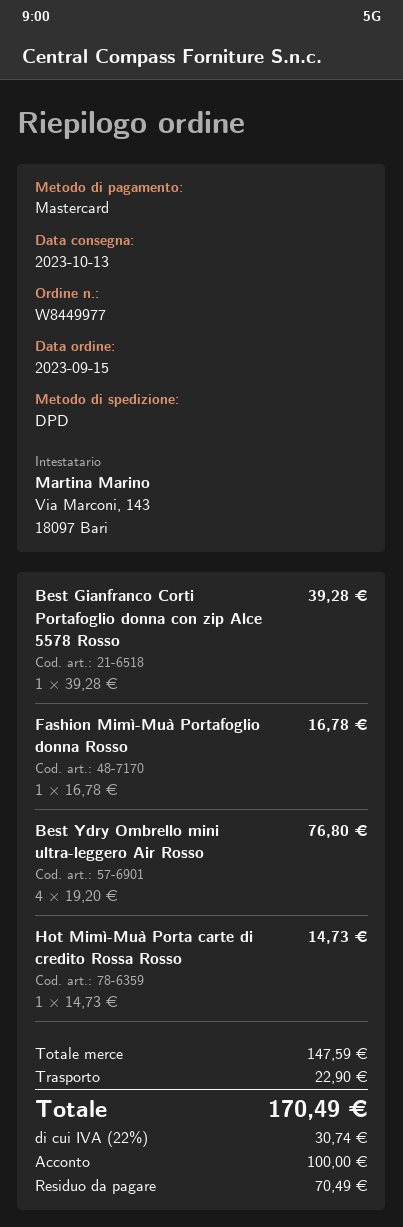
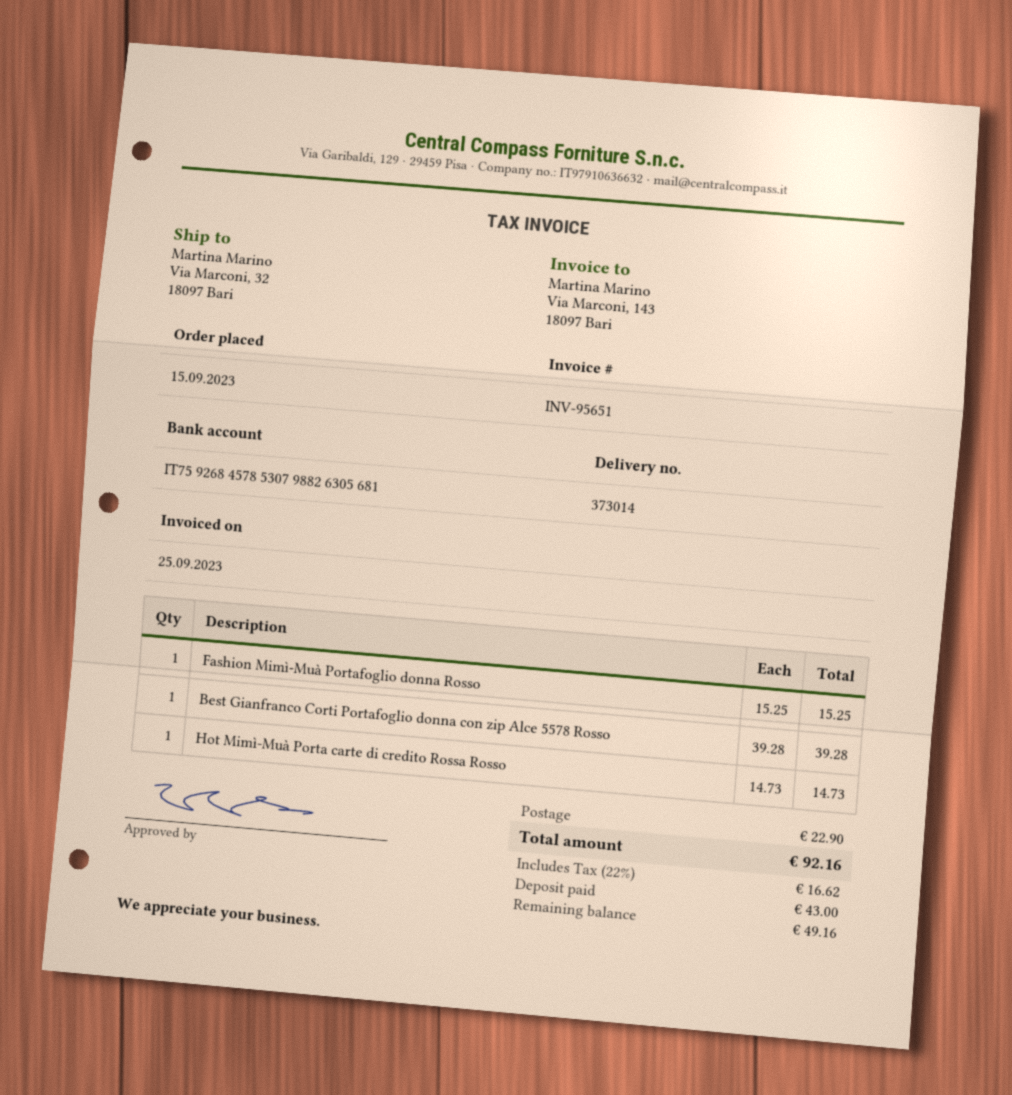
Fashion Mimì-Muà Portafoglio donna Rosso: 1 x 16.78 = 16.78 -> 1 x 15.25 = 15.25
Best Ydry Ombrello mini ultra-leggero Air Rosso: 4 x 19.20 = 76.80 -> none
tax: 22% = 30.74 -> 22% = 16.62
total: 170.49 -> 92.16
deposit: 100.00 -> 43.00
balance: 70.49 -> 49.16

